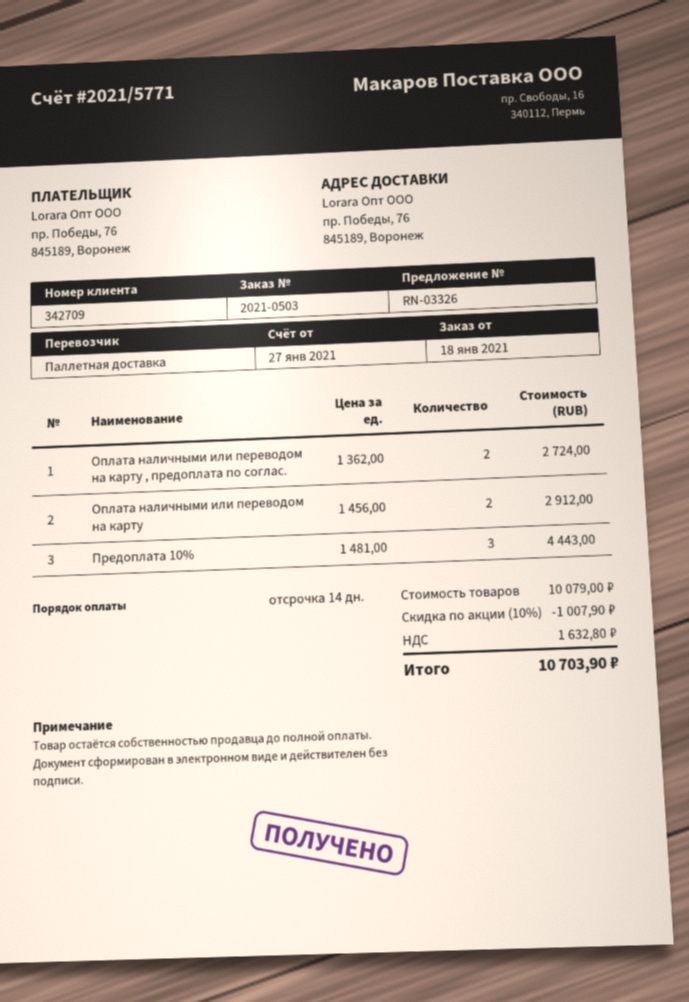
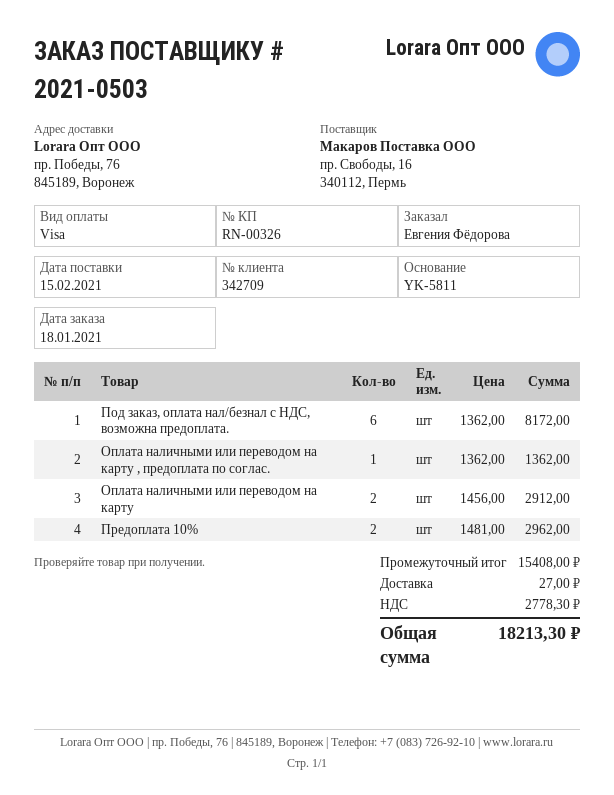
quote number: RN-03326 -> RN-00326
Оплата наличными или переводом на карту , предоплата по соглас.: 2 x 1362.00 = 2724.00 -> 1 x 1362.00 = 1362.00
Предоплата 10%: 3 x 1481.00 = 4443.00 -> 2 x 1481.00 = 2962.00
Под заказ, оплата нал/безнал с НДС, возможна предоплата.: none -> 6 x 1362.00 = 8172.00
subtotal: 10079.00 -> 15408.00
discount: 10% = 1007.90 -> none
shipping: none -> 27.00
tax: 1632.80 -> 2778.30
total: 10703.90 -> 18213.30

